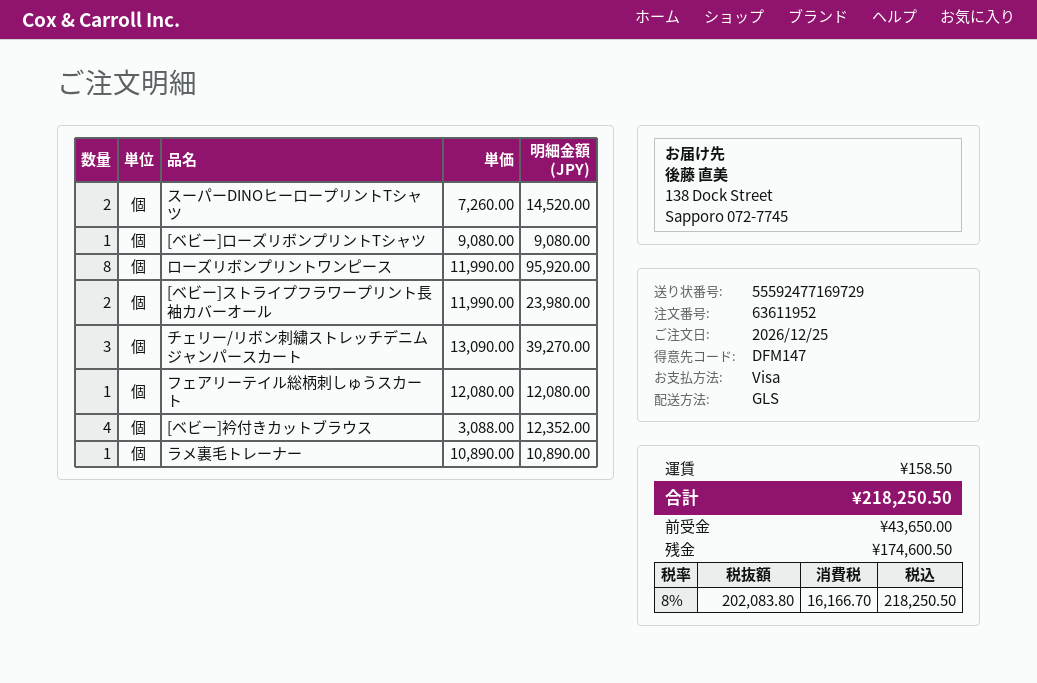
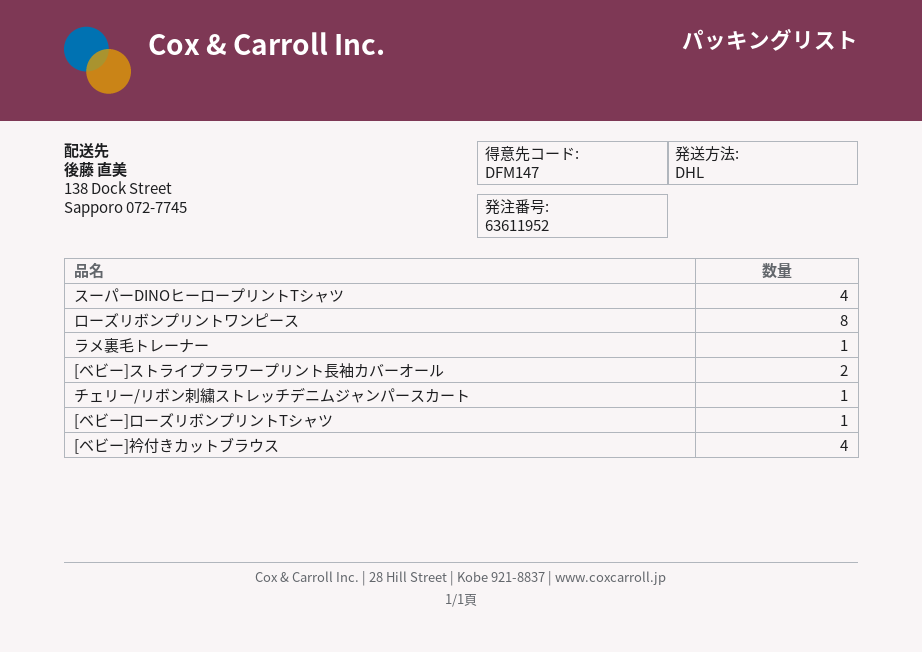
shipping method: GLS -> DHL
スーパーDINOヒーロープリントTシャツ: 2 -> 4
チェリー/リボン刺繍ストレッチデニムジャンパースカート: 3 -> 1
フェアリーテイル総柄刺しゅうスカート: 1 -> none

